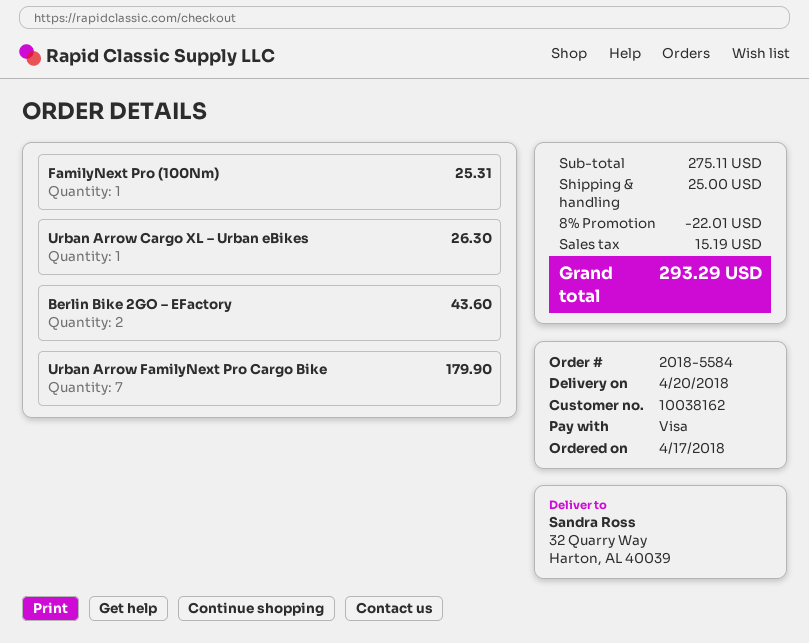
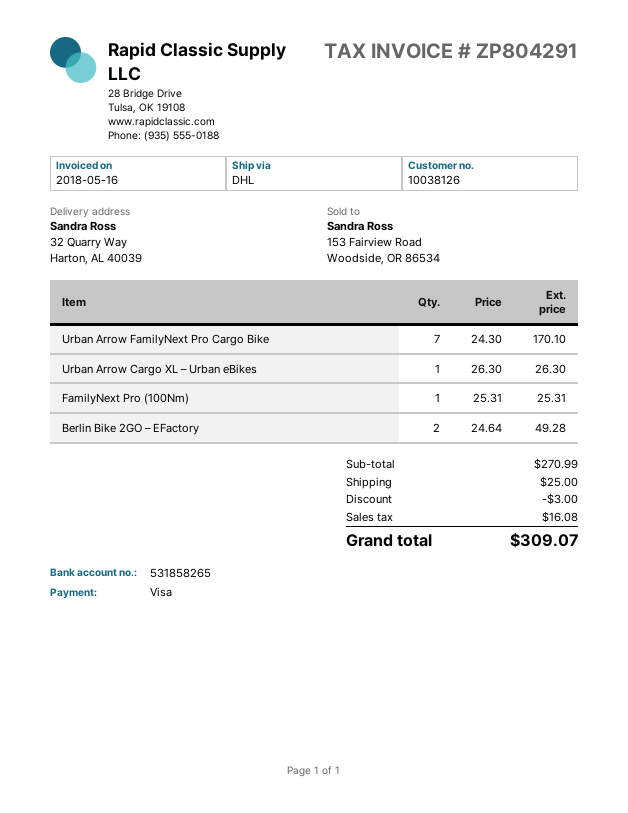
customer number: 10038162 -> 10038126
Berlin Bike 2GO – EFactory: 2 for 43.60 -> 2 for 49.28
Urban Arrow FamilyNext Pro Cargo Bike: 7 for 179.90 -> 7 for 170.10
subtotal: 275.11 -> 270.99
discount: 22.01 -> 3.00
tax: 15.19 -> 16.08
total: 293.29 -> 309.07

